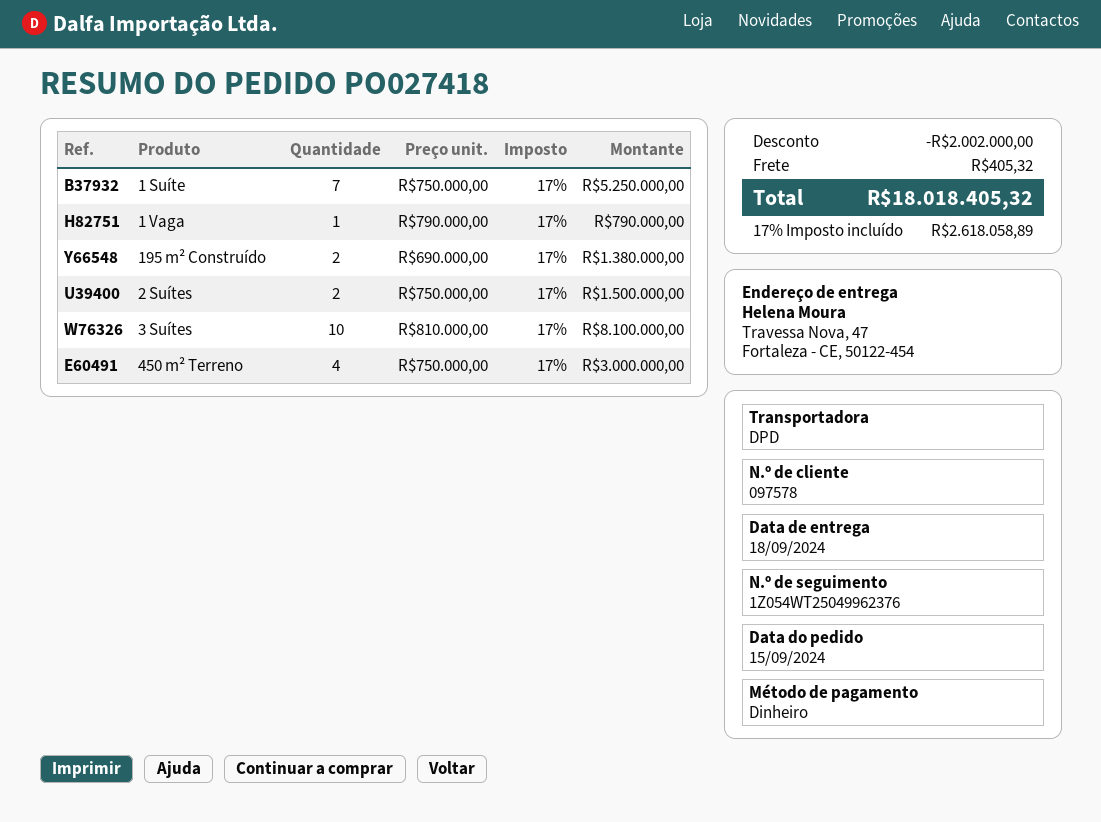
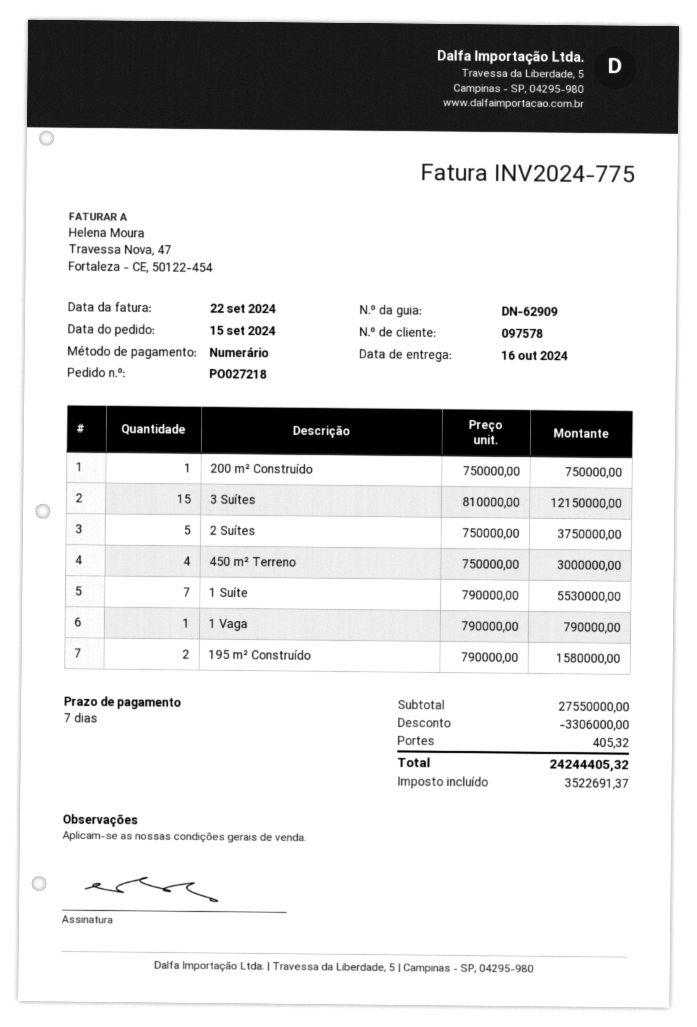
order number: PO027418 -> PO027218
delivery date: 2024-09-18 -> 2024-10-16
1 Suíte: 7 x 750000.00 = 5250000.00 -> 7 x 790000.00 = 5530000.00
195 m² Construído: 2 x 690000.00 = 1380000.00 -> 2 x 790000.00 = 1580000.00
2 Suítes: 2 x 750000.00 = 1500000.00 -> 5 x 750000.00 = 3750000.00
3 Suítes: 10 x 810000.00 = 8100000.00 -> 15 x 810000.00 = 12150000.00
200 m² Construído: none -> 1 x 750000.00 = 750000.00
discount: 2002000.00 -> 3306000.00
tax: 2618058.89 -> 3522691.37
total: 18018405.32 -> 24244405.32

